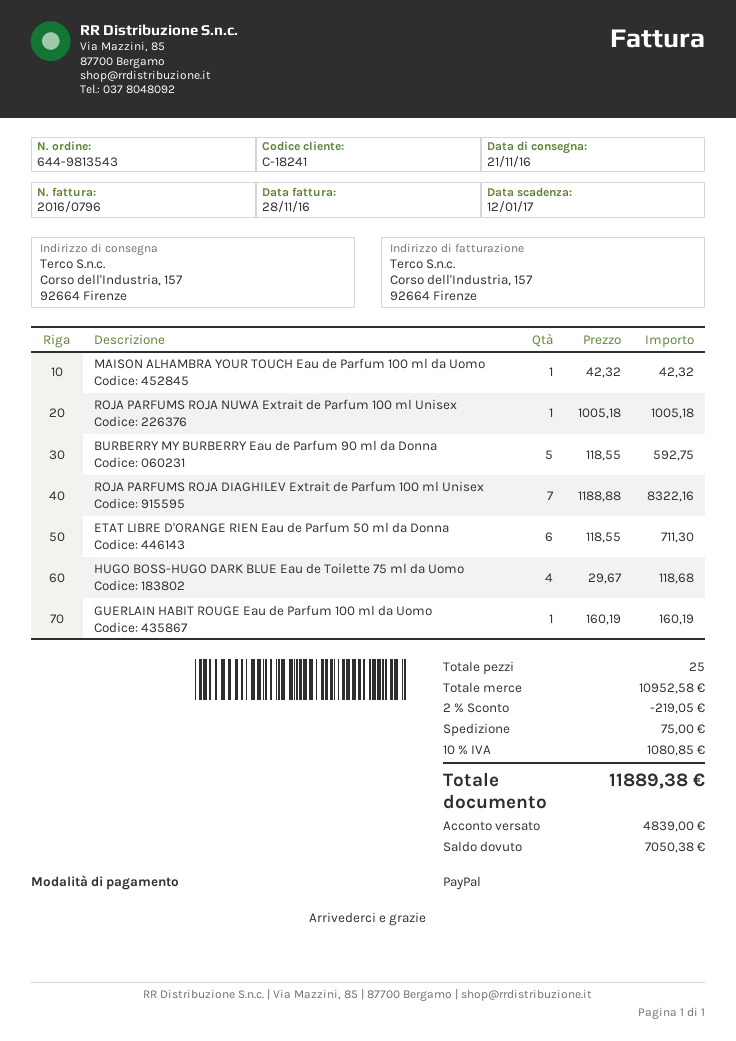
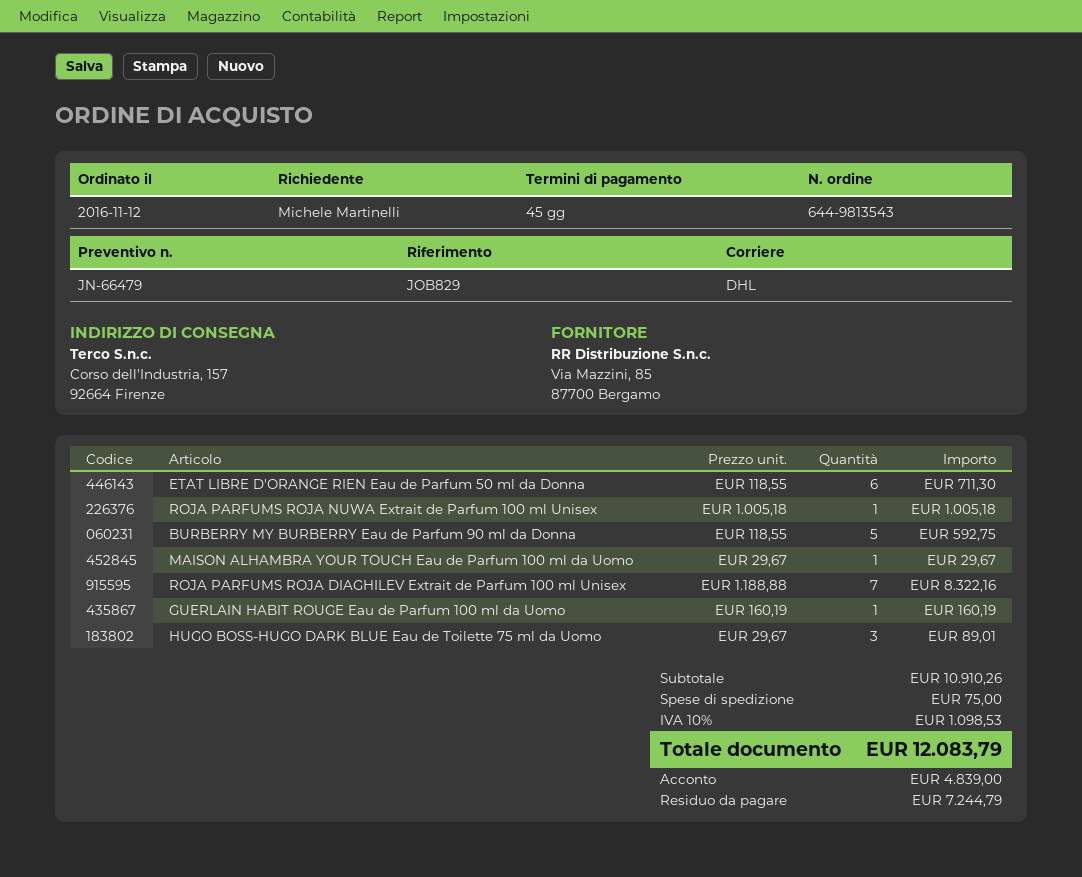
MAISON ALHAMBRA YOUR TOUCH Eau de Parfum 100 ml da Uomo: 1 x 42.32 = 42.32 -> 1 x 29.67 = 29.67
HUGO BOSS-HUGO DARK BLUE Eau de Toilette 75 ml da Uomo: 4 x 29.67 = 118.68 -> 3 x 29.67 = 89.01
subtotal: 10952.58 -> 10910.26
discount: 2% = 219.05 -> none
tax: 10% = 1080.85 -> 10% = 1098.53
total: 11889.38 -> 12083.79
balance: 7050.38 -> 7244.79

